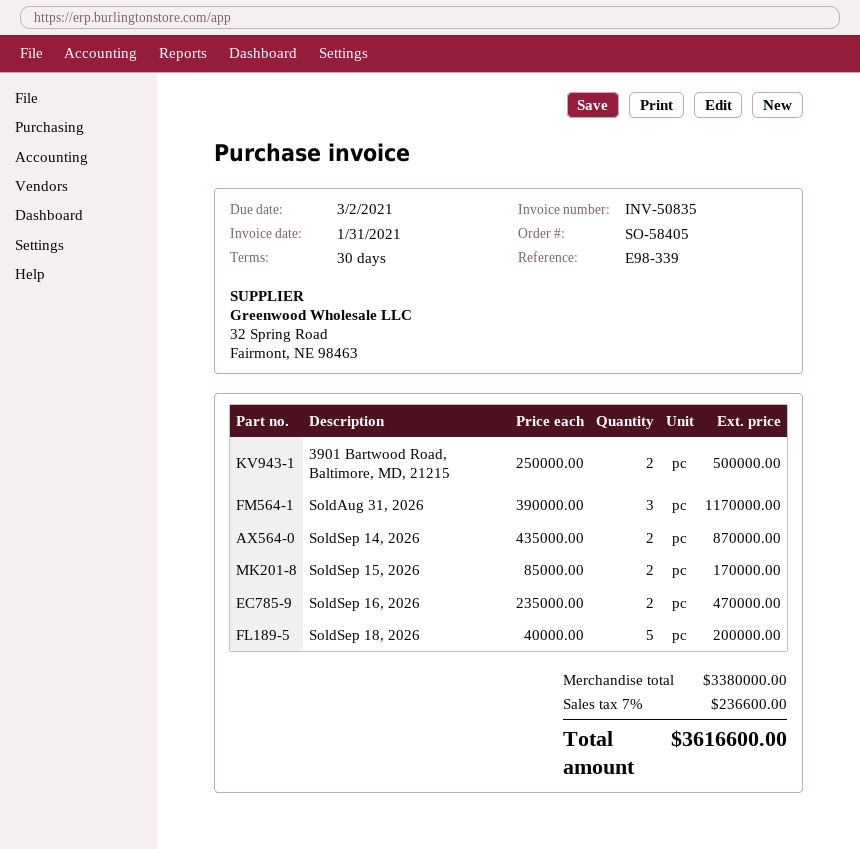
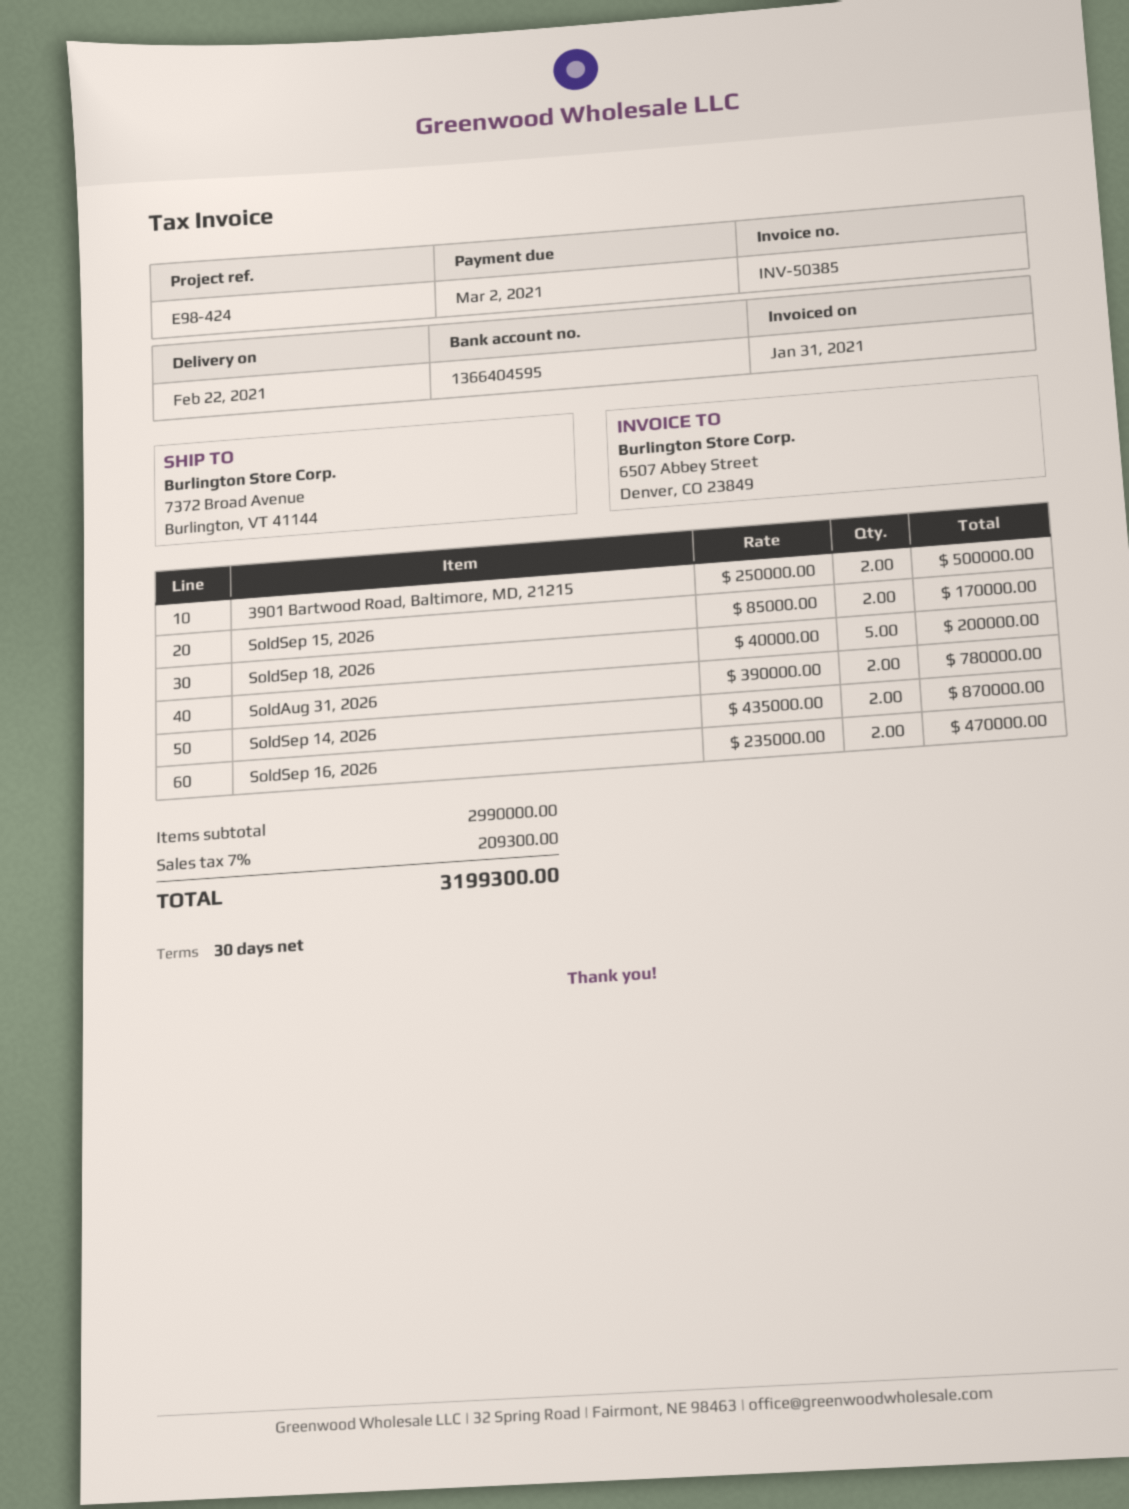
invoice number: INV-50835 -> INV-50385
reference: E98-339 -> E98-424
SoldAug 31, 2026: 3 x 390000.00 = 1170000.00 -> 2 x 390000.00 = 780000.00
subtotal: 3380000.00 -> 2990000.00
tax: 7% = 236600.00 -> 7% = 209300.00
total: 3616600.00 -> 3199300.00

